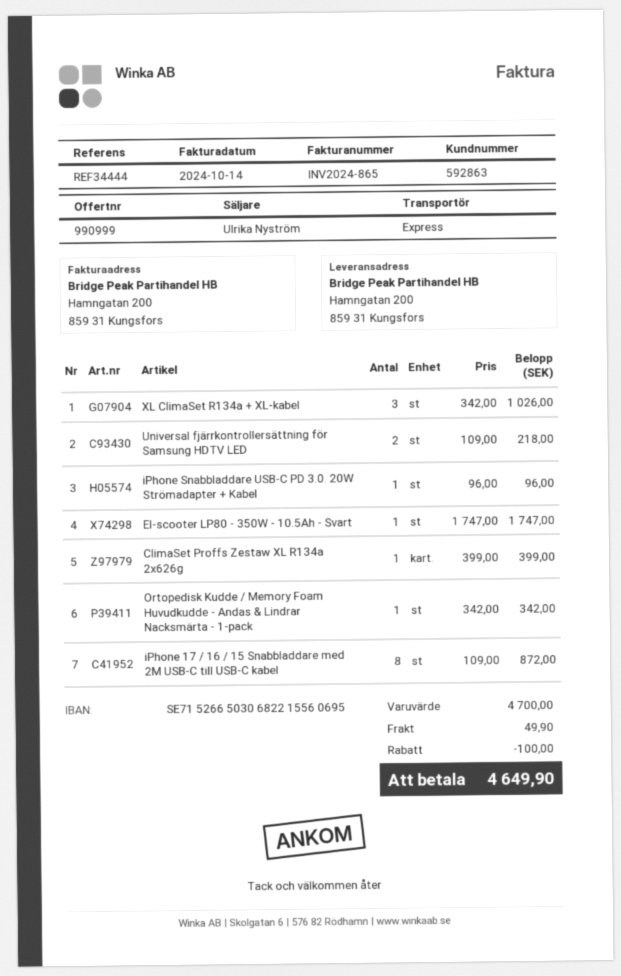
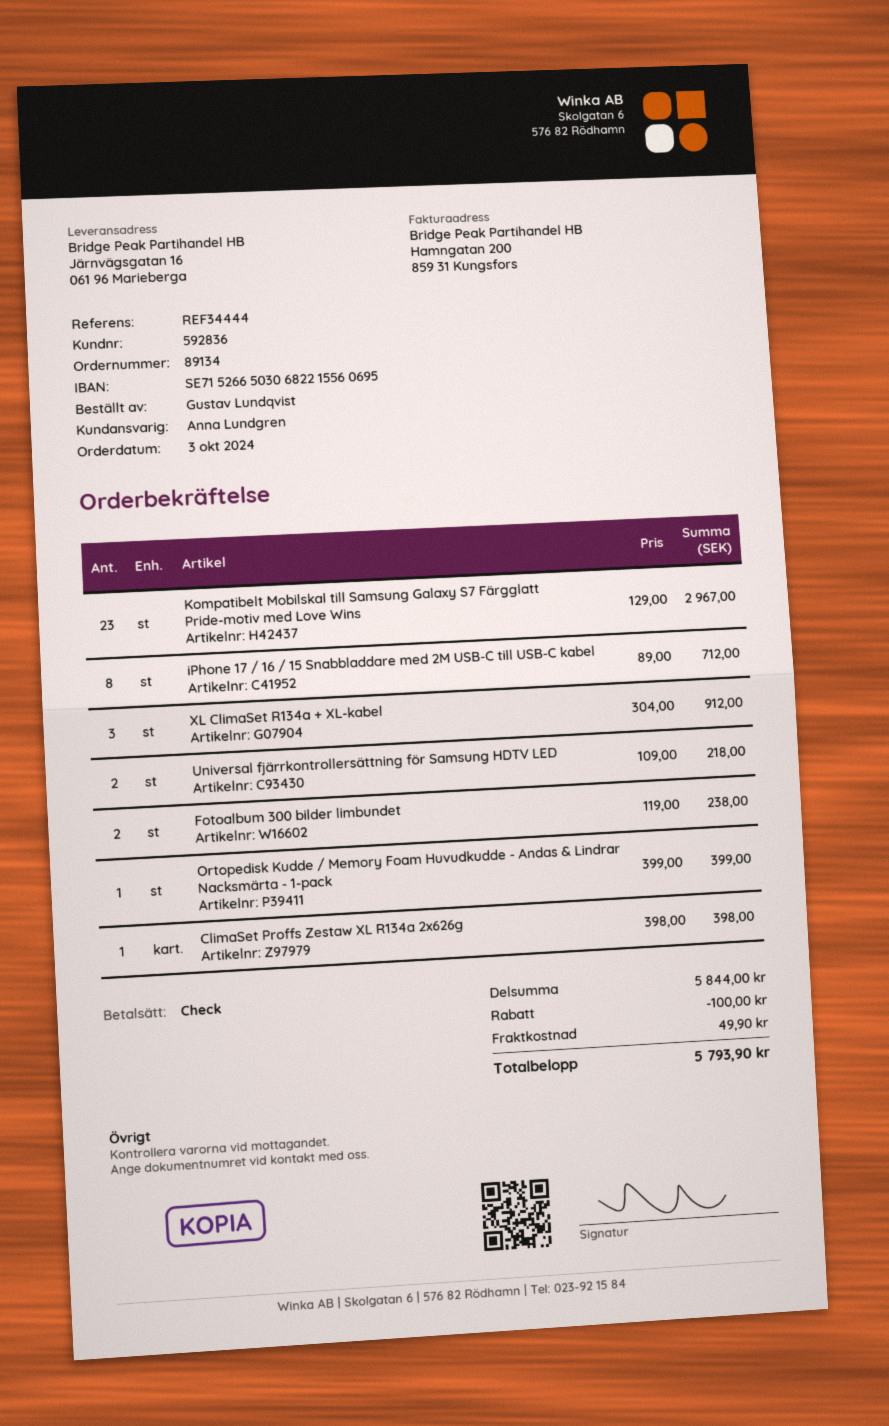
customer number: 592863 -> 592836
sales rep: Ulrika Nyström -> Anna Lundgren
ship to: Hamngatan 200, 859 31 Kungsfors -> Järnvägsgatan 16, 061 96 Marieberga
XL ClimaSet R134a + XL-kabel: 3 x 342.00 = 1026.00 -> 3 x 304.00 = 912.00
iPhone Snabbladdare USB-C PD 3.0. 20W Strömadapter + Kabel: 1 x 96.00 = 96.00 -> none
El-scooter LP80 - 350W - 10.5Ah - Svart: 1 x 1747.00 = 1747.00 -> none
ClimaSet Proffs Zestaw XL R134a 2x626g: 1 x 399.00 = 399.00 -> 1 x 398.00 = 398.00
Ortopedisk Kudde / Memory Foam Huvudkudde - Andas & Lindrar Nacksmärta - 1-pack: 1 x 342.00 = 342.00 -> 1 x 399.00 = 399.00
iPhone 17 / 16 / 15 Snabbladdare med 2M USB-C till USB-C kabel: 8 x 109.00 = 872.00 -> 8 x 89.00 = 712.00
Kompatibelt Mobilskal till Samsung Galaxy S7 Färgglatt Pride-motiv med Love Wins: none -> 23 x 129.00 = 2967.00
Fotoalbum 300 bilder limbundet: none -> 2 x 119.00 = 238.00
subtotal: 4700.00 -> 5844.00
total: 4649.90 -> 5793.90

